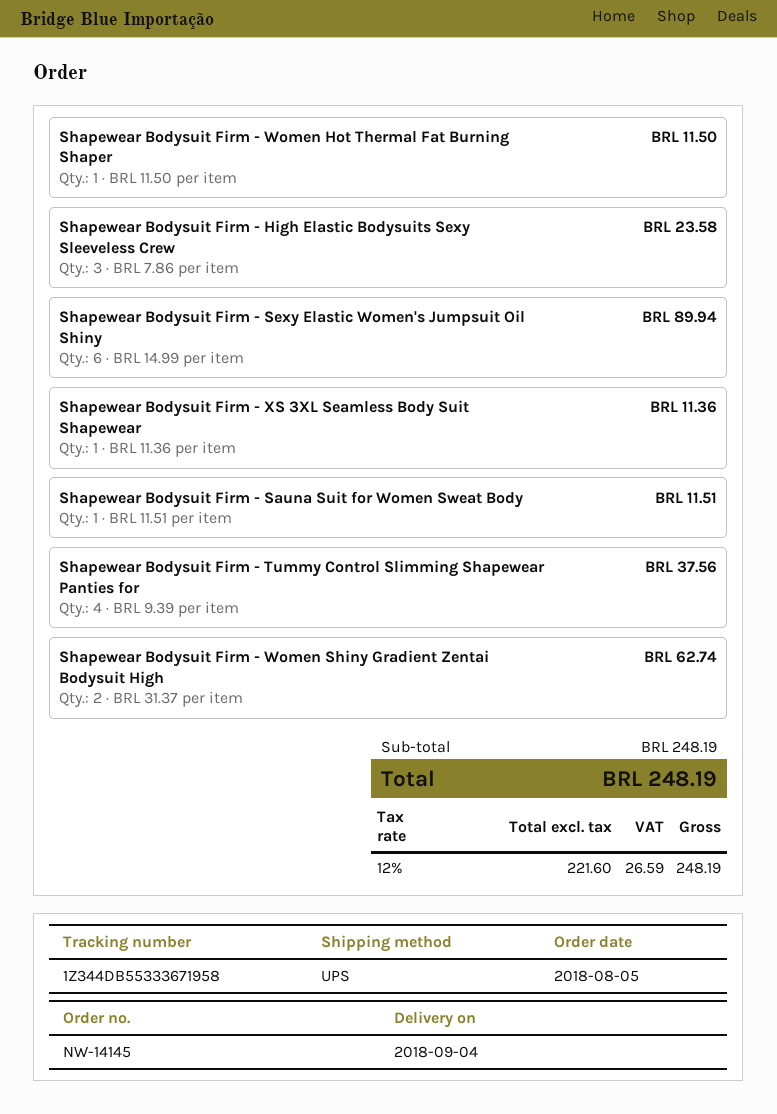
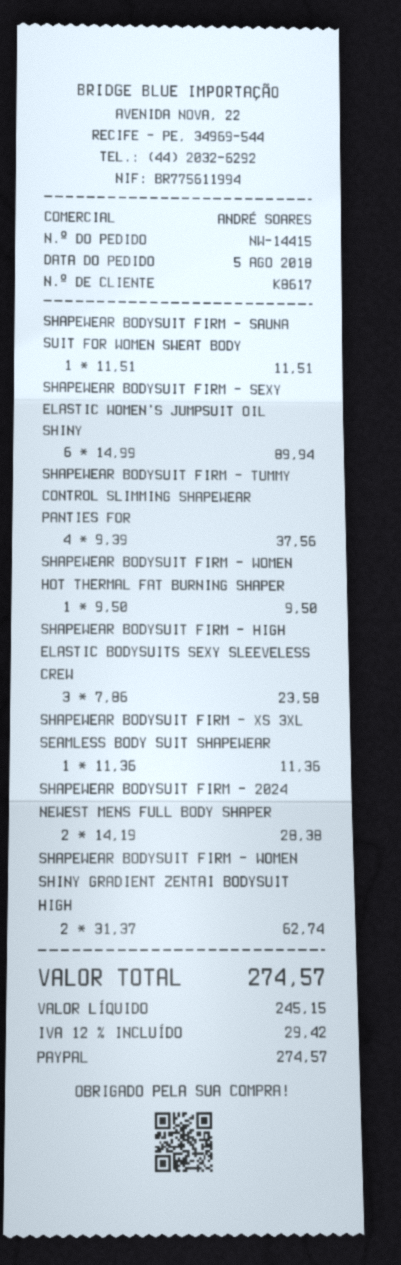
order number: NW-14145 -> NW-14415
Shapewear Bodysuit Firm - Women Hot Thermal Fat Burning Shaper: 1 x 11.50 = 11.50 -> 1 x 9.50 = 9.50
SHAPEWEAR BODYSUIT FIRM - 2024 NEWEST MENS FULL BODY SHAPER: none -> 2 x 14.19 = 28.38
net: 221.60 -> 245.15
tax: 12% = 26.59 -> 12% = 29.42
total: 248.19 -> 274.57

